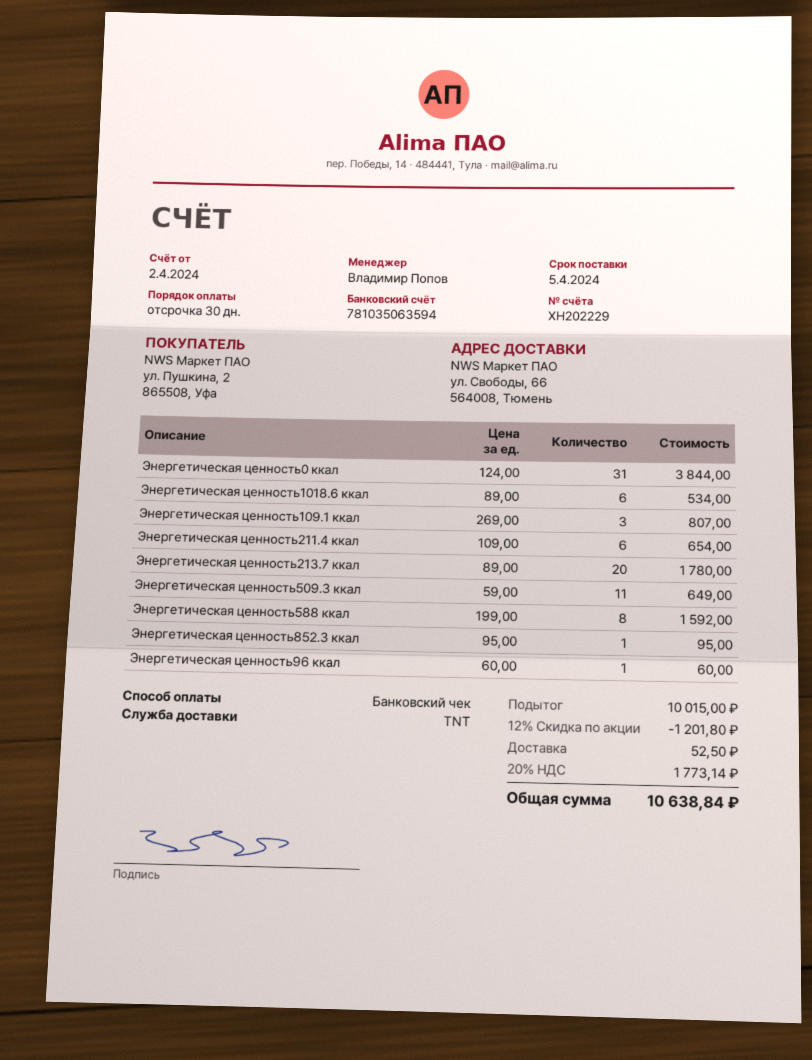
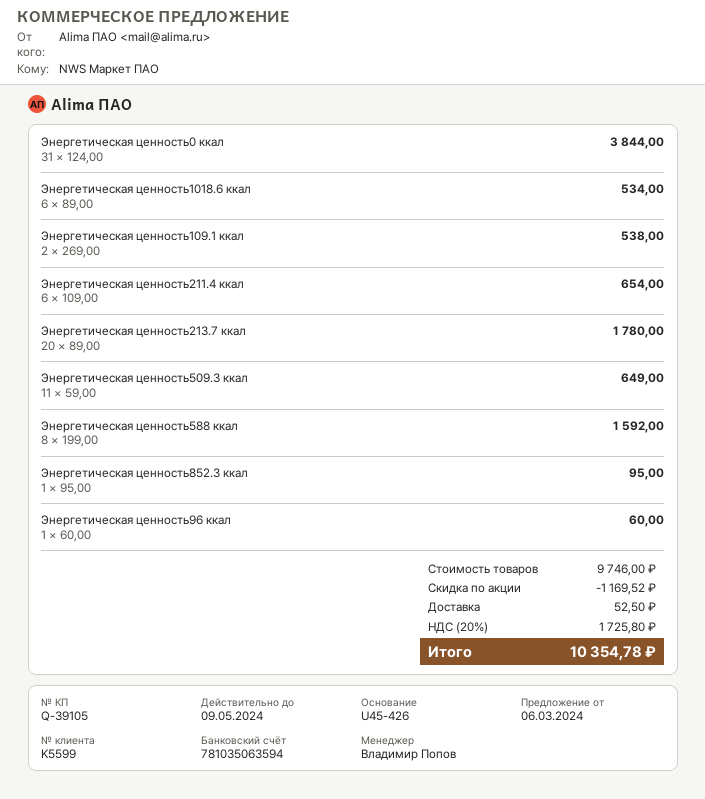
Энергетическая ценность109.1 ккал: 3 x 269.00 = 807.00 -> 2 x 269.00 = 538.00
subtotal: 10015.00 -> 9746.00
discount: 1201.80 -> 1169.52
tax: 20% = 1773.14 -> 20% = 1725.80
total: 10638.84 -> 10354.78

